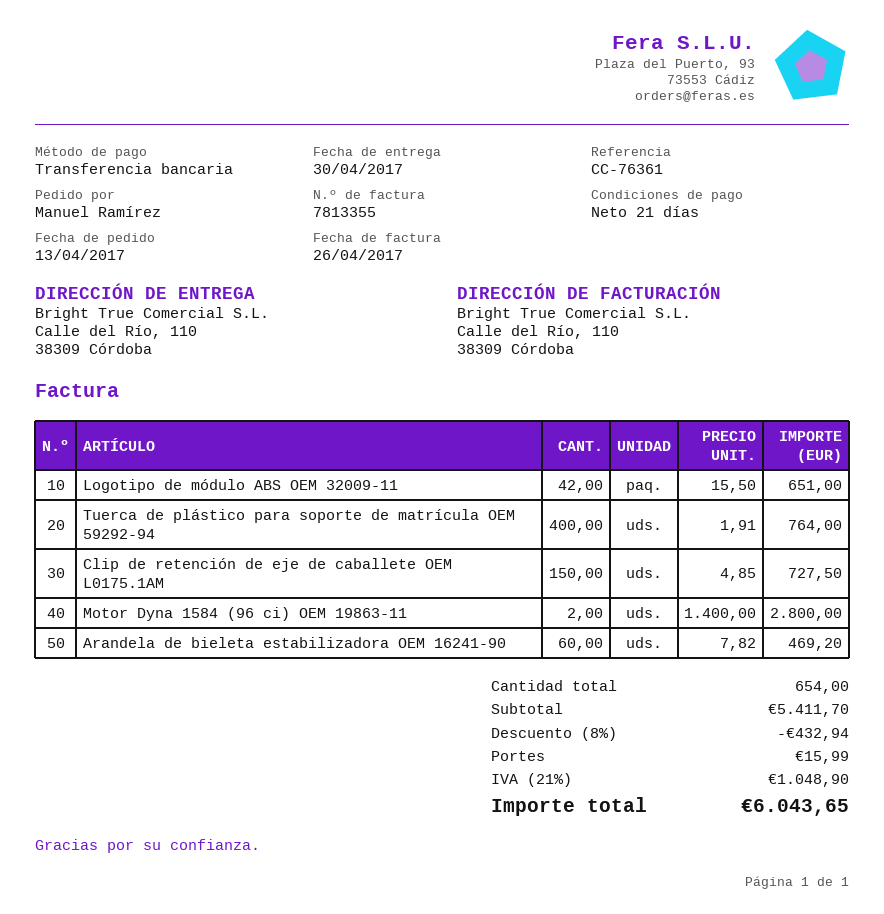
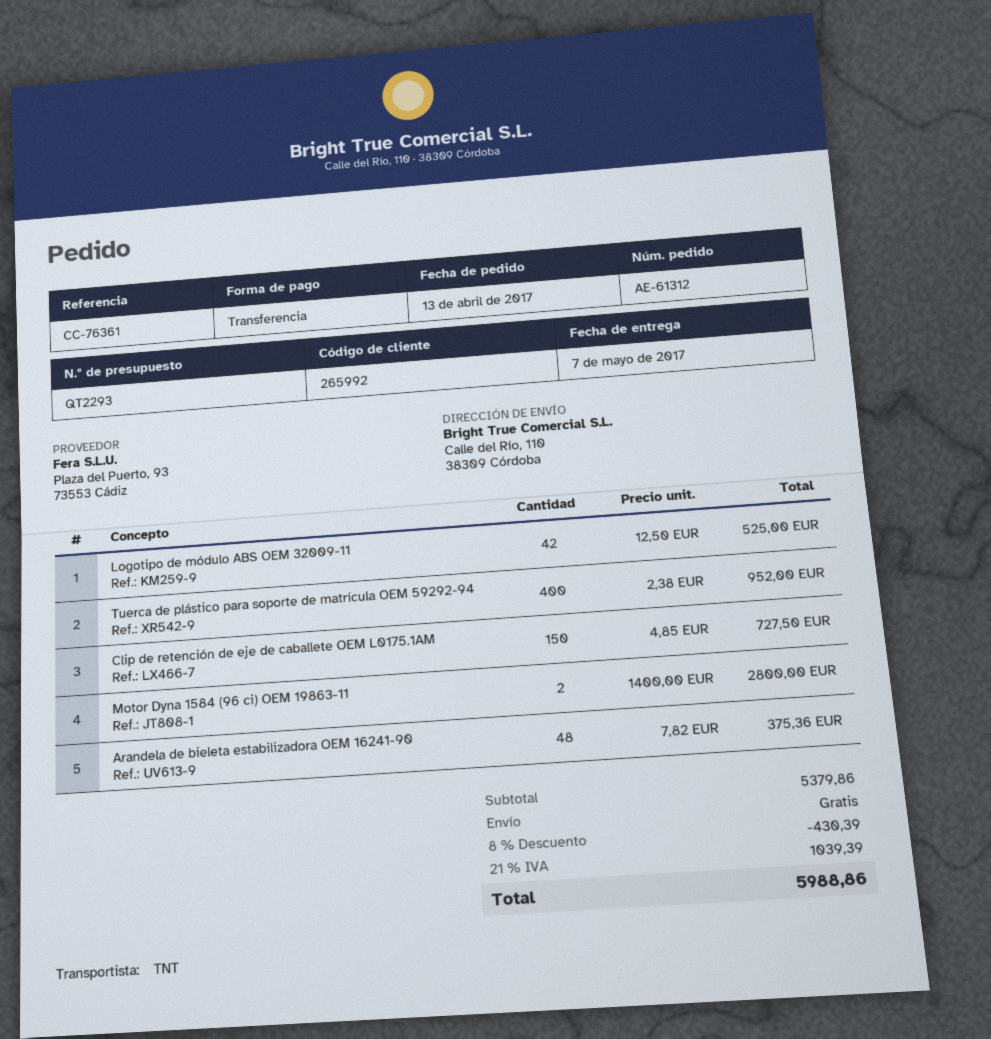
delivery date: 2017-04-30 -> 2017-05-07
Logotipo de módulo ABS OEM 32009-11: 42 x 15.50 = 651.00 -> 42 x 12.50 = 525.00
Tuerca de plástico para soporte de matrícula OEM 59292-94: 400 x 1.91 = 764.00 -> 400 x 2.38 = 952.00
Arandela de bieleta estabilizadora OEM 16241-90: 60 x 7.82 = 469.20 -> 48 x 7.82 = 375.36
subtotal: 5411.70 -> 5379.86
discount: 8% = 432.94 -> 8% = 430.39
shipping: 15.99 -> 0.00
tax: 21% = 1048.90 -> 21% = 1039.39
total: 6043.65 -> 5988.86

